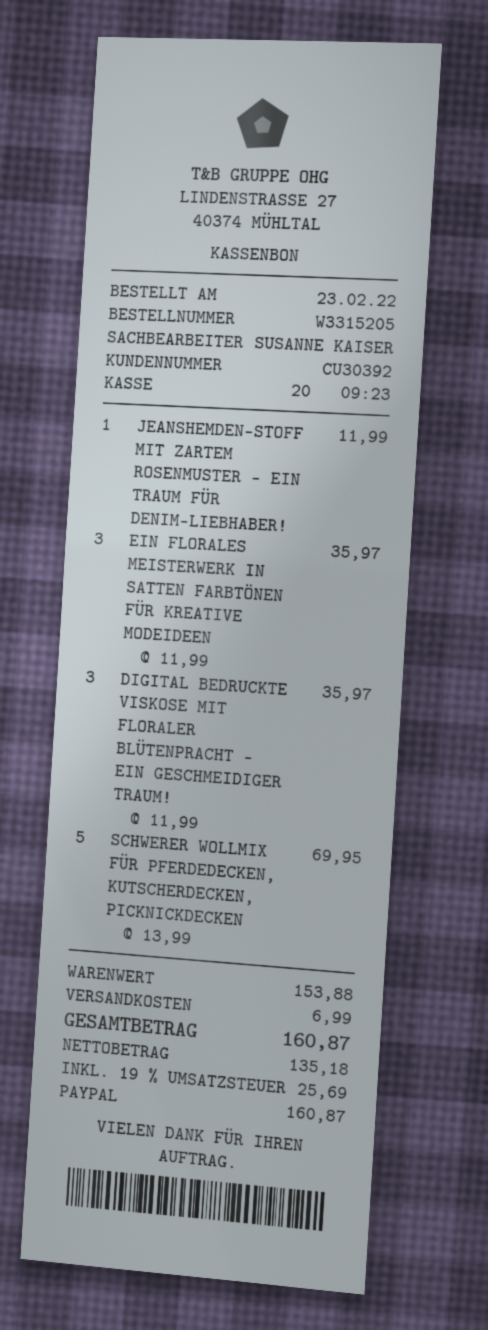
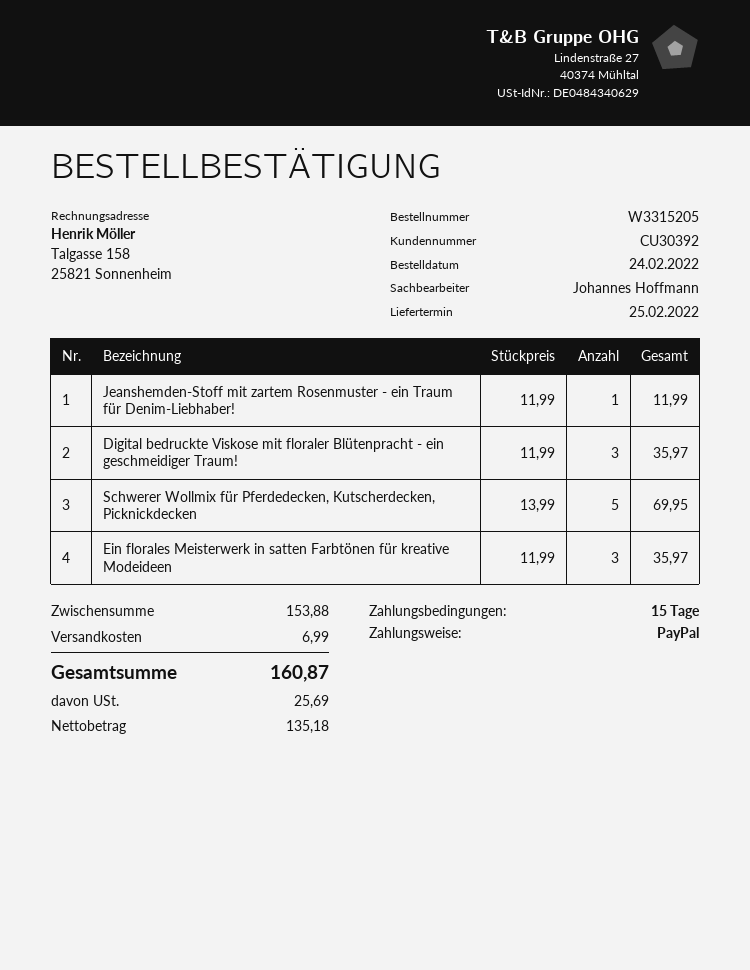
order date: 2022-02-23 -> 2022-02-24
sales rep: SUSANNE KAISER -> Johannes Hoffmann

